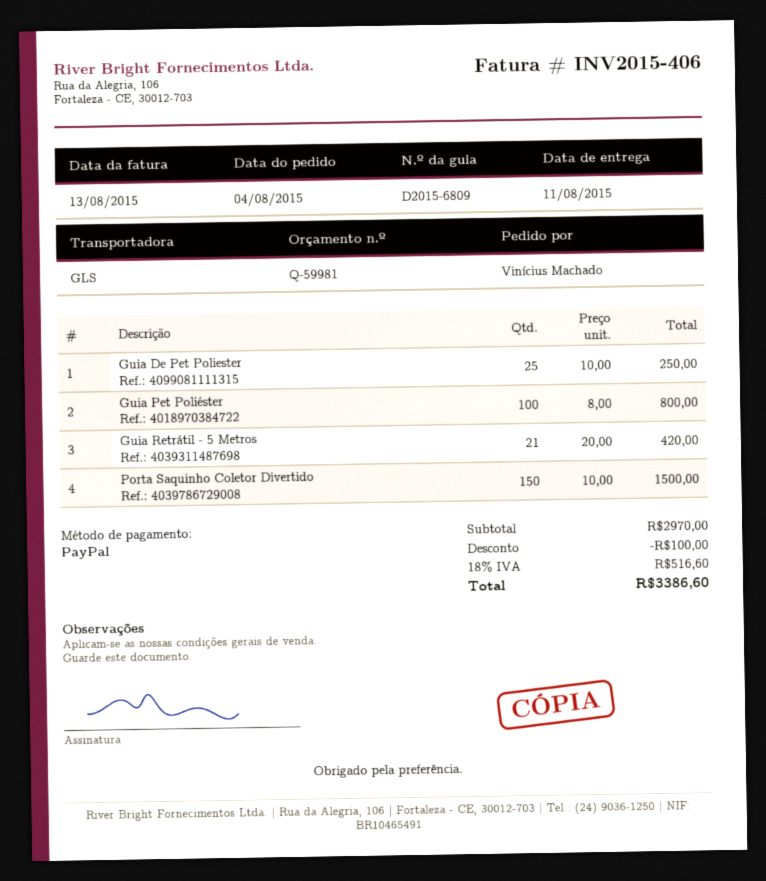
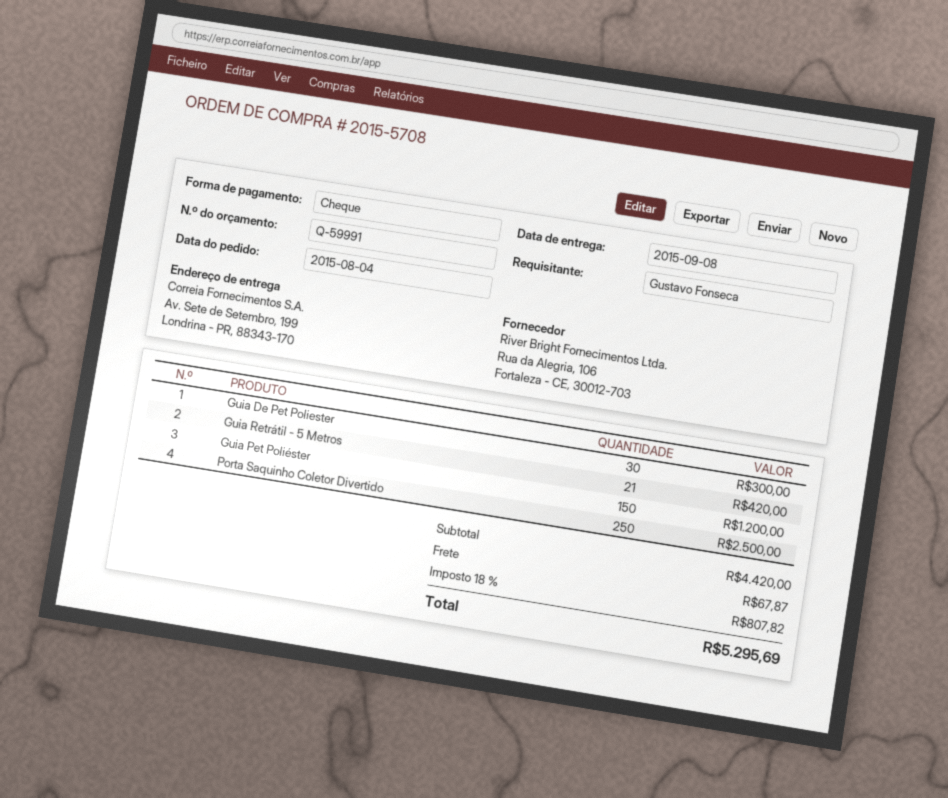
quote number: Q-59981 -> Q-59991
delivery date: 2015-08-11 -> 2015-09-08
ordered by: Vinícius Machado -> Gustavo Fonseca
payment method: PayPal -> cheque
Guia De Pet Poliester: 25 for 250.00 -> 30 for 300.00
Guia Pet Poliéster: 100 for 800.00 -> 150 for 1200.00
Porta Saquinho Coletor Divertido: 150 for 1500.00 -> 250 for 2500.00
subtotal: 2970.00 -> 4420.00
discount: 100.00 -> none
shipping: none -> 67.87
tax: 18% = 516.60 -> 18% = 807.82
total: 3386.60 -> 5295.69

